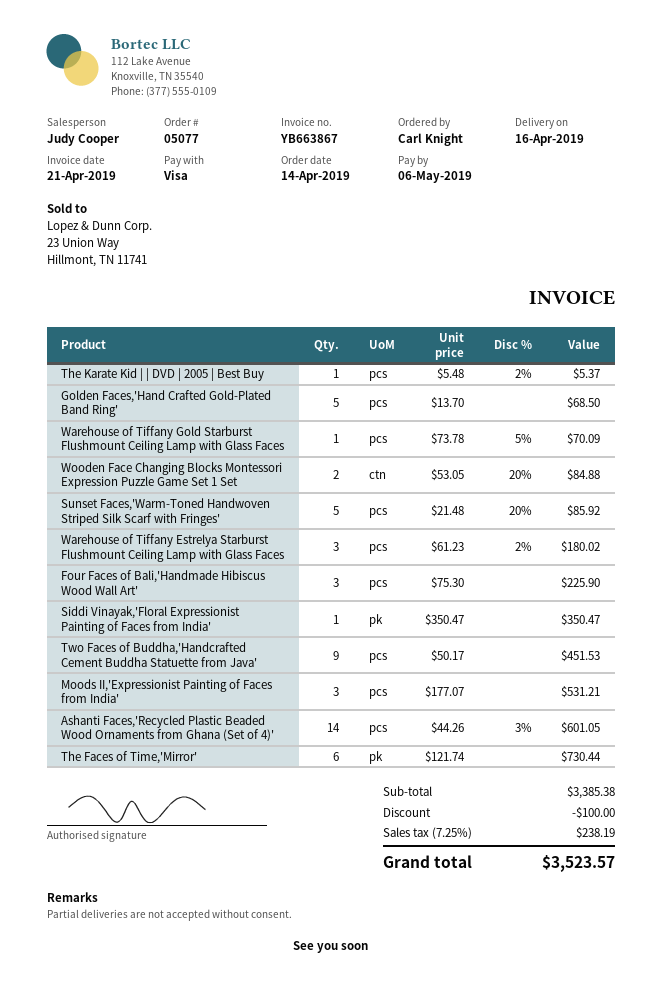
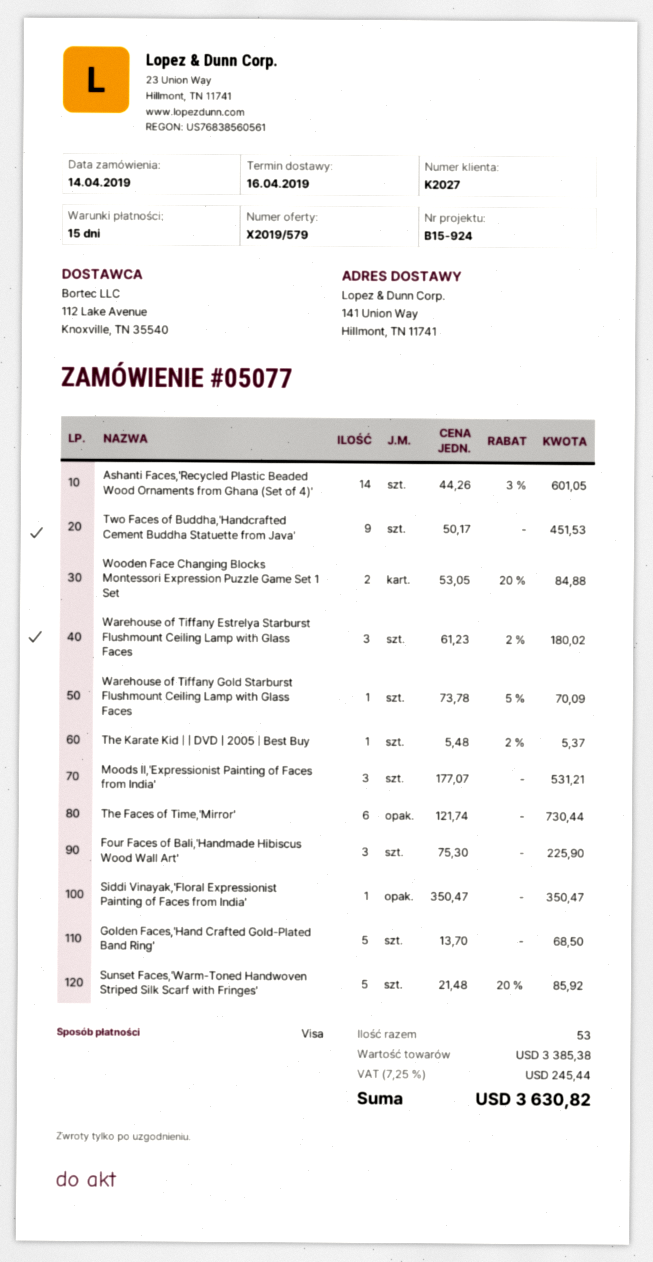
discount: 100.00 -> none
tax: 7.25% = 238.19 -> 7.25% = 245.44
total: 3523.57 -> 3630.82

